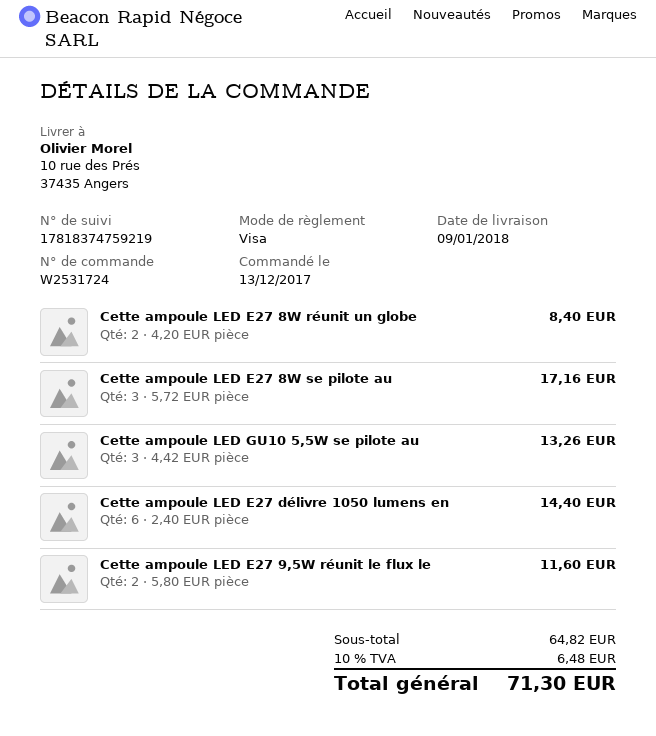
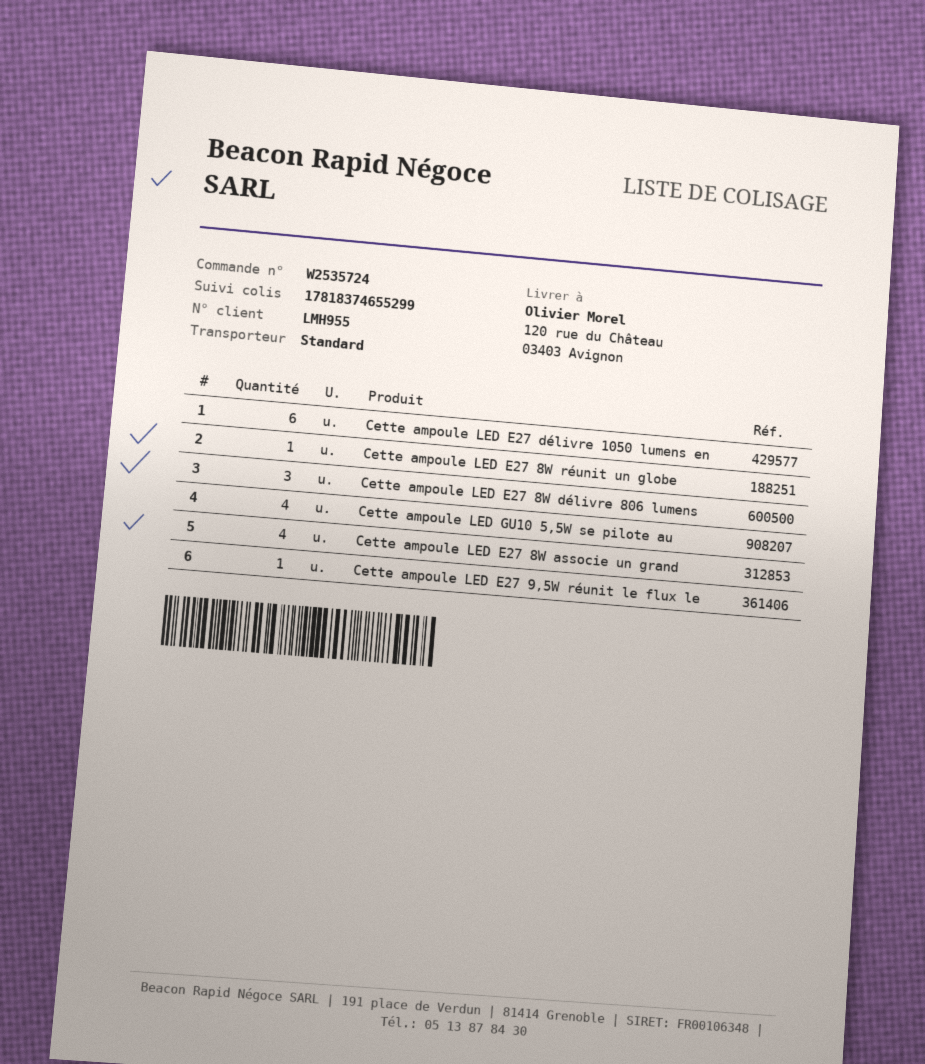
order number: W2531724 -> W2535724
tracking number: 17818374759219 -> 17818374655299
ship to: 10 rue des Prés, 37435 Angers -> 120 rue du Château, 03403 Avignon
Cette ampoule LED E27 8W réunit un globe: 2 -> 1
Cette ampoule LED E27 8W se pilote au: 3 -> none
Cette ampoule LED GU10 5,5W se pilote au: 3 -> 4
Cette ampoule LED E27 9,5W réunit le flux le: 2 -> 1
Cette ampoule LED E27 8W délivre 806 lumens: none -> 3
Cette ampoule LED E27 8W associe un grand: none -> 4

